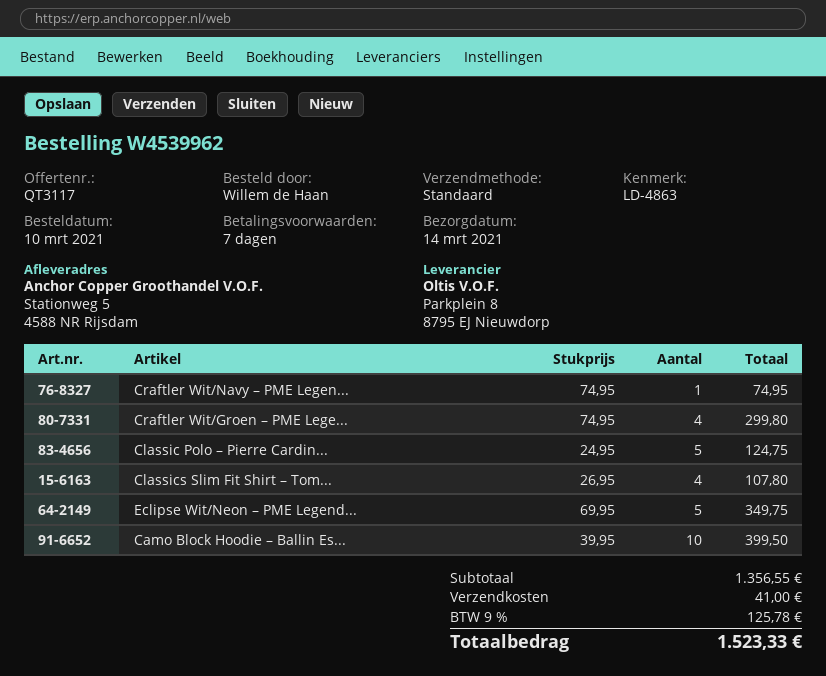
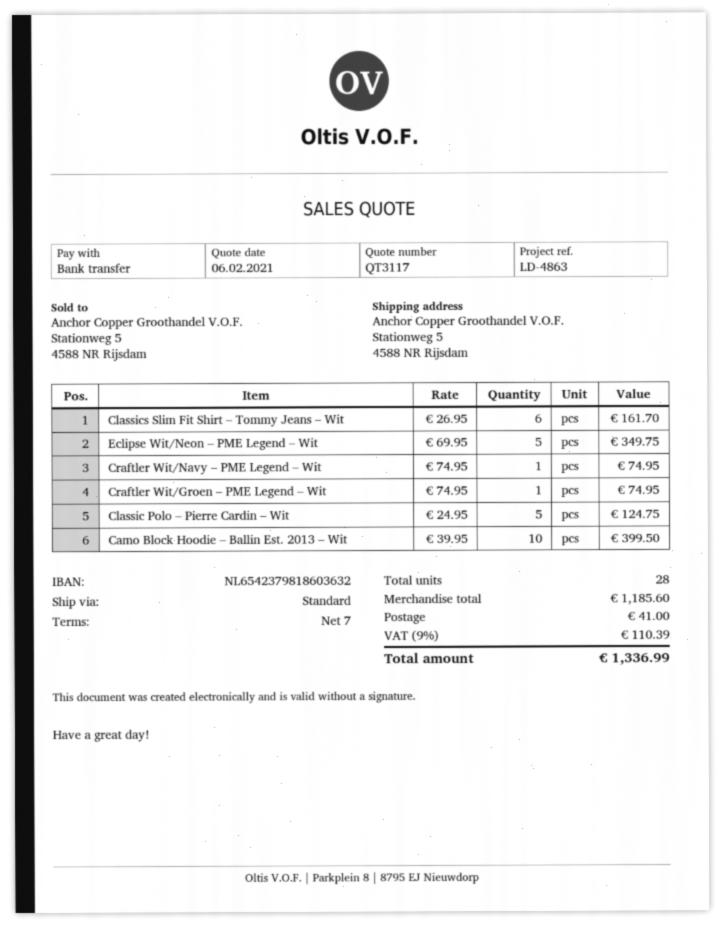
Craftler Wit/Groen – PME Lege...: 4 x 74.95 = 299.80 -> 1 x 74.95 = 74.95
Classics Slim Fit Shirt – Tom...: 4 x 26.95 = 107.80 -> 6 x 26.95 = 161.70
subtotal: 1356.55 -> 1185.60
tax: 9% = 125.78 -> 9% = 110.39
total: 1523.33 -> 1336.99

